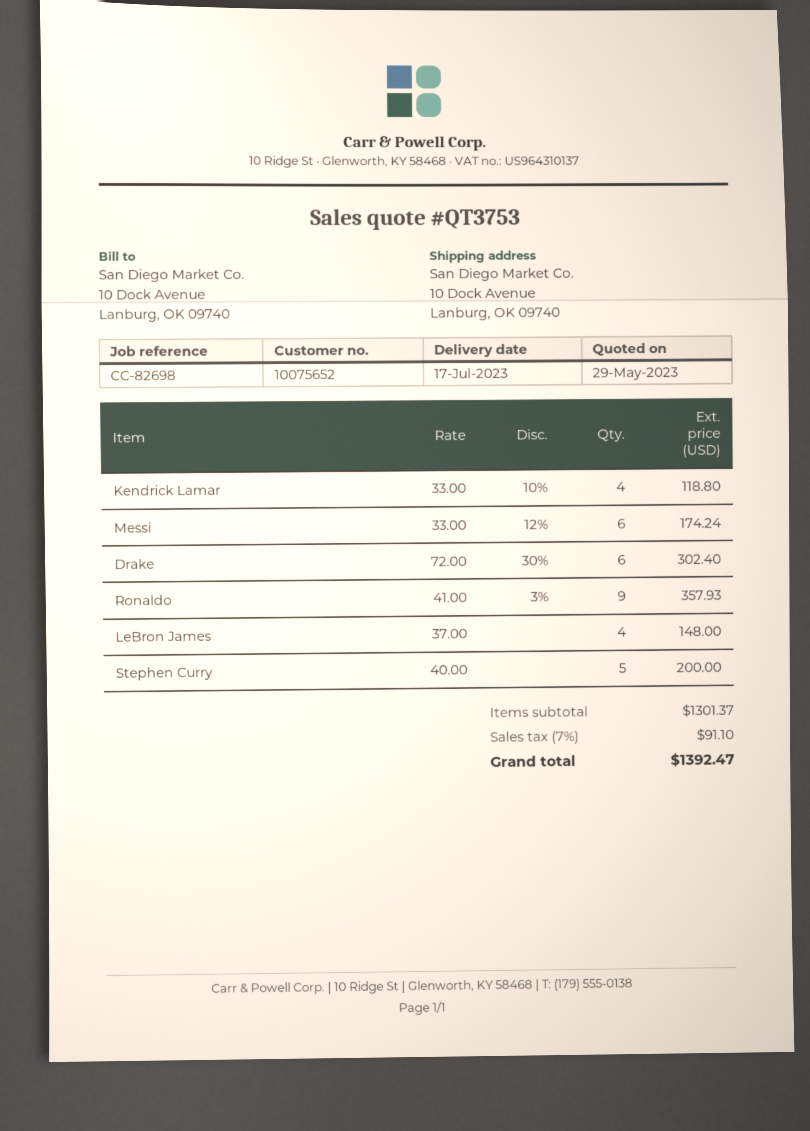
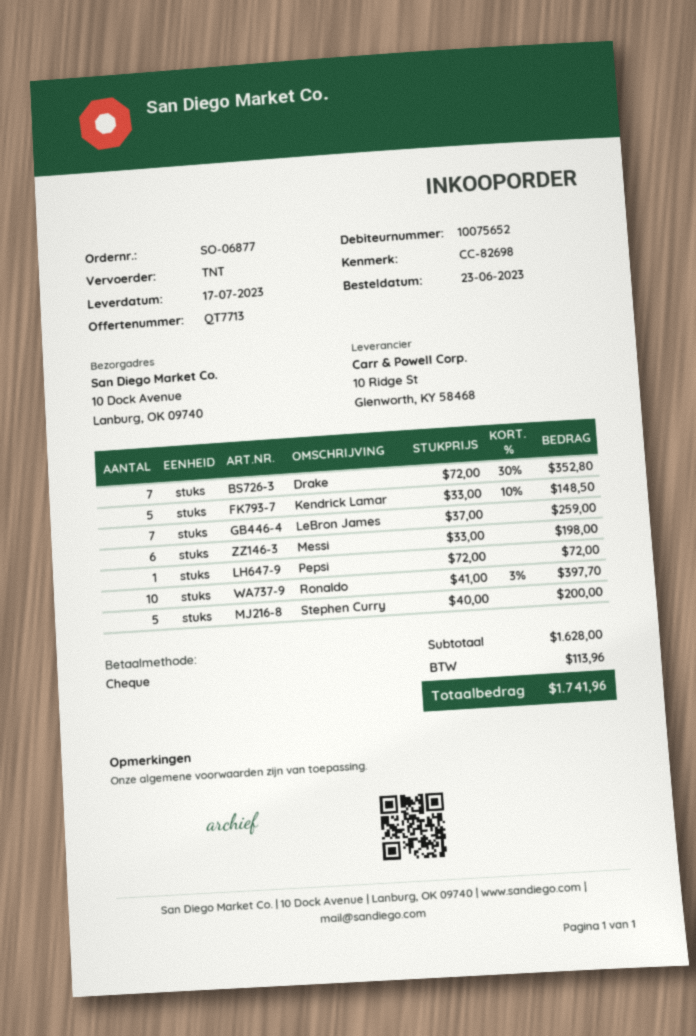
quote number: QT3753 -> QT7713
Kendrick Lamar: 4 x 33.00 - 10% = 118.80 -> 5 x 33.00 - 10% = 148.50
Messi: 6 x 33.00 - 12% = 174.24 -> 6 x 33.00 = 198.00
Drake: 6 x 72.00 - 30% = 302.40 -> 7 x 72.00 - 30% = 352.80
Ronaldo: 9 x 41.00 - 3% = 357.93 -> 10 x 41.00 - 3% = 397.70
LeBron James: 4 x 37.00 = 148.00 -> 7 x 37.00 = 259.00
Pepsi: none -> 1 x 72.00 = 72.00
subtotal: 1301.37 -> 1628.00
tax: 91.10 -> 113.96
total: 1392.47 -> 1741.96

